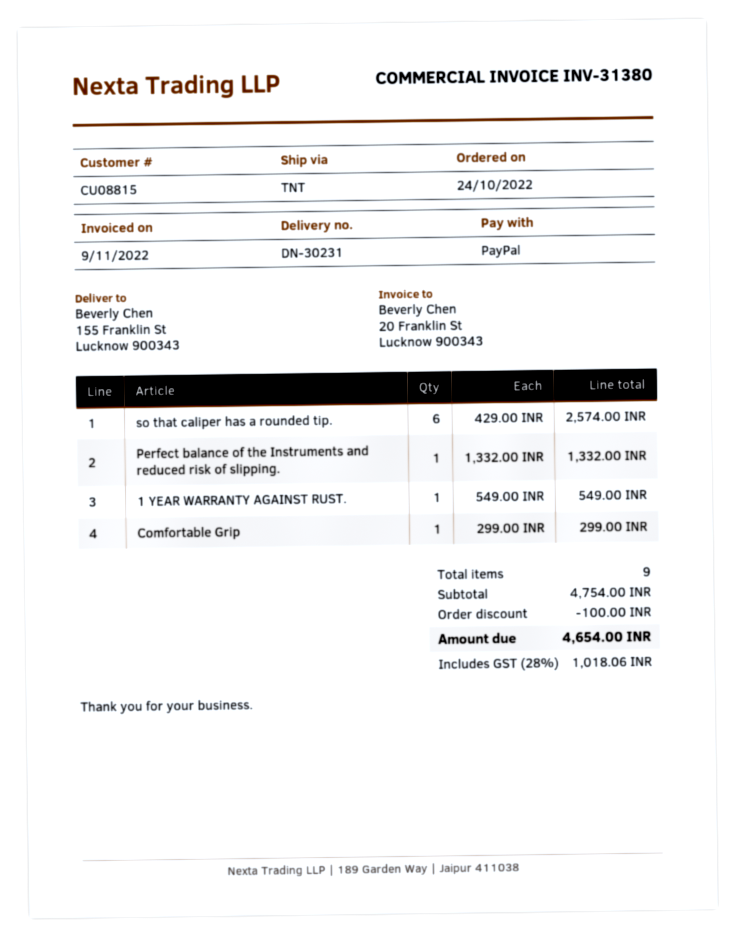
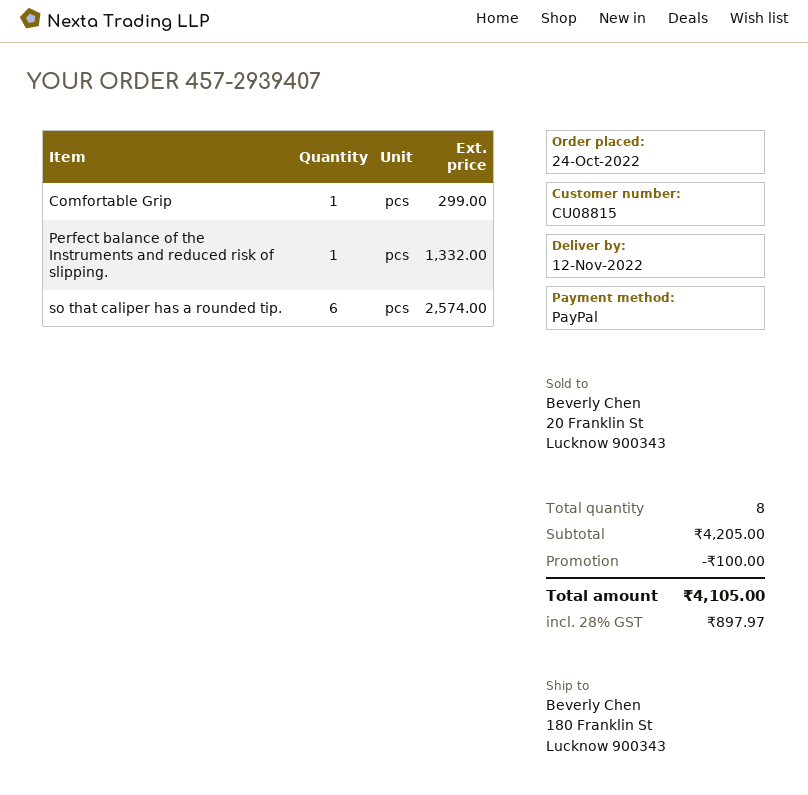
ship to: 155 Franklin St, Lucknow 900343 -> 180 Franklin St, Lucknow 900343
1 YEAR WARRANTY AGAINST RUST.: 1 for 549.00 -> none
total quantity: 9 -> 8
subtotal: 4754.00 -> 4205.00
tax: 28% = 1018.06 -> 28% = 897.97
total: 4654.00 -> 4105.00

